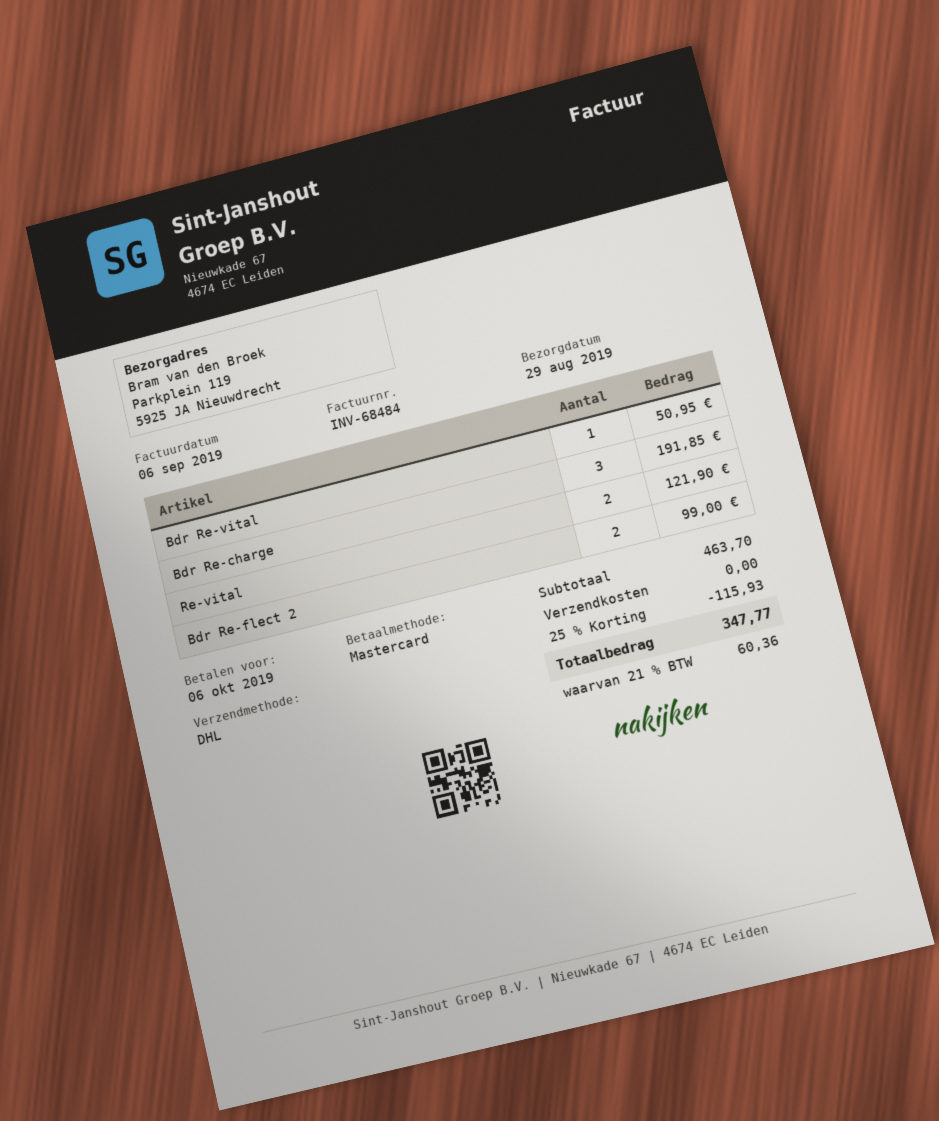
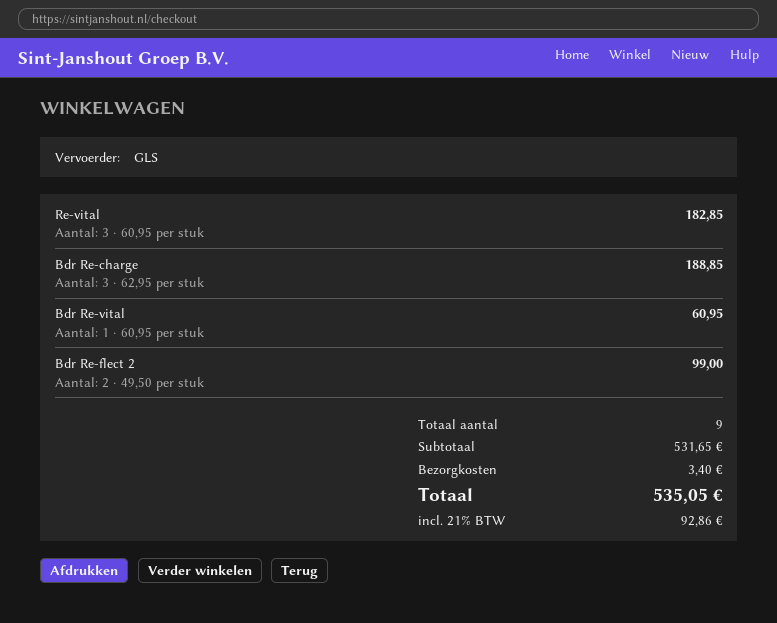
shipping method: DHL -> GLS
Bdr Re-vital: 1 for 50.95 -> 1 for 60.95
Bdr Re-charge: 3 for 191.85 -> 3 for 188.85
Re-vital: 2 for 121.90 -> 3 for 182.85
subtotal: 463.70 -> 531.65
discount: 25% = 115.93 -> none
shipping: 0.00 -> 3.40
tax: 21% = 60.36 -> 21% = 92.86
total: 347.77 -> 535.05

